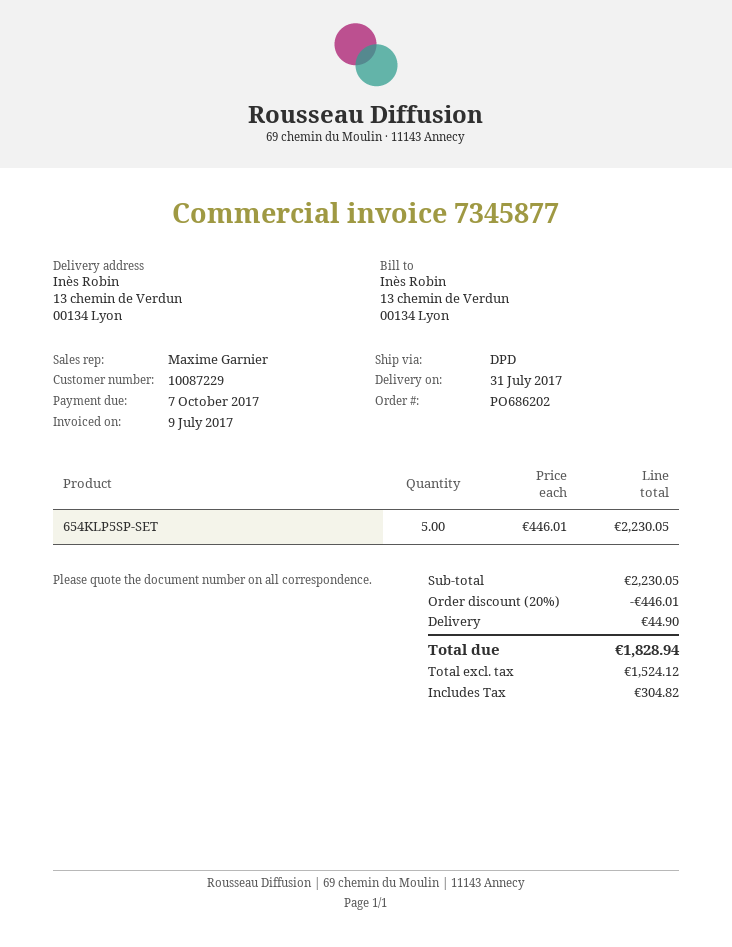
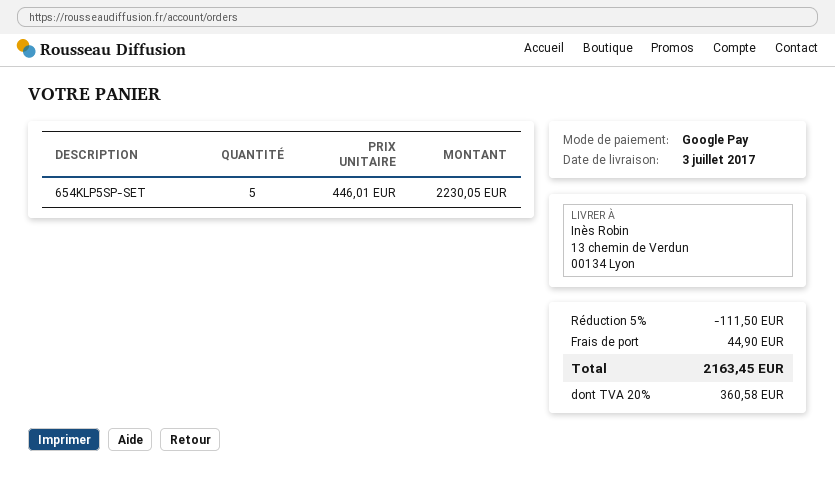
delivery date: 2017-07-31 -> 2017-07-03
discount: 20% = 446.01 -> 5% = 111.50
tax: 304.82 -> 360.58
total: 1828.94 -> 2163.45

